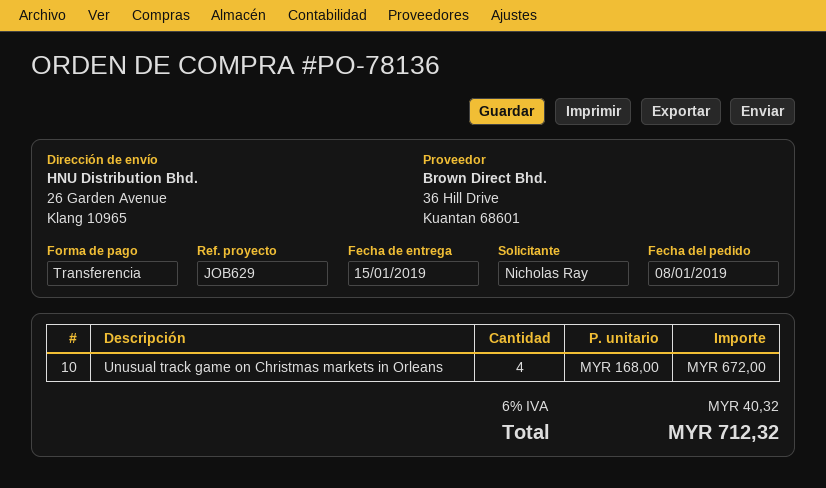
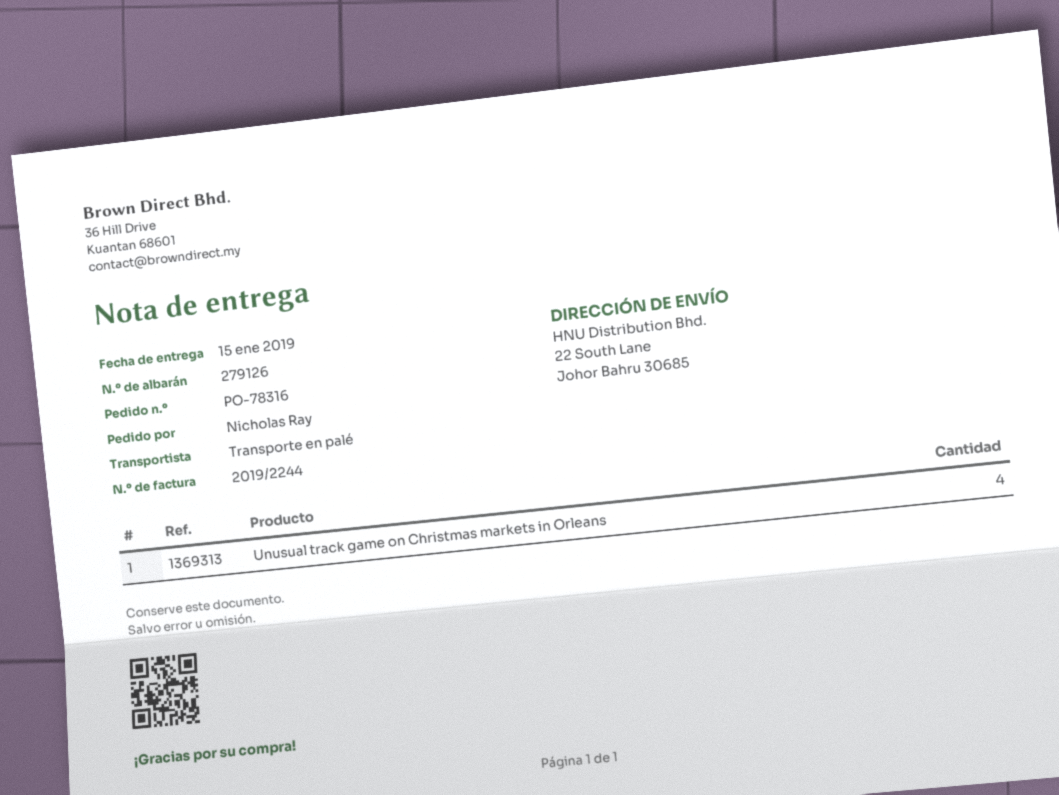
order number: PO-78136 -> PO-78316
ship to: 26 Garden Avenue, Klang 10965 -> 22 South Lane, Johor Bahru 30685

